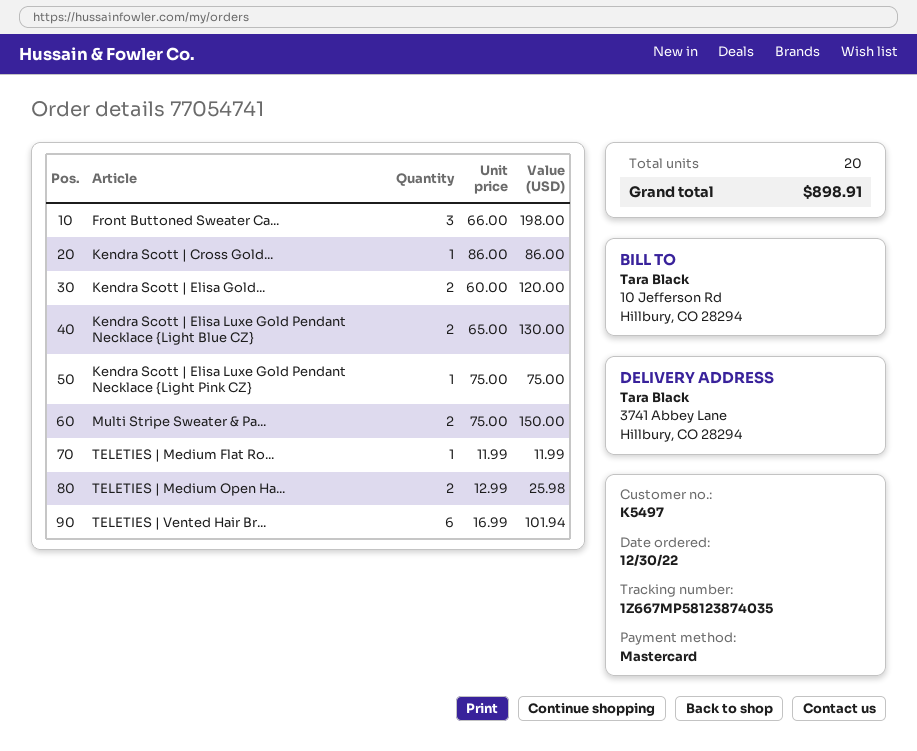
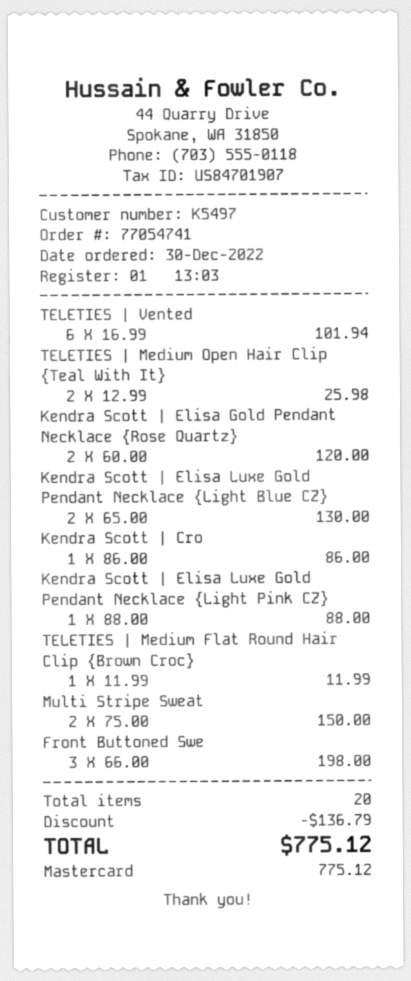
Kendra Scott | Elisa Luxe Gold Pendant Necklace {Light Pink CZ}: 1 x 75.00 = 75.00 -> 1 x 88.00 = 88.00
discount: none -> 136.79
total: 898.91 -> 775.12

